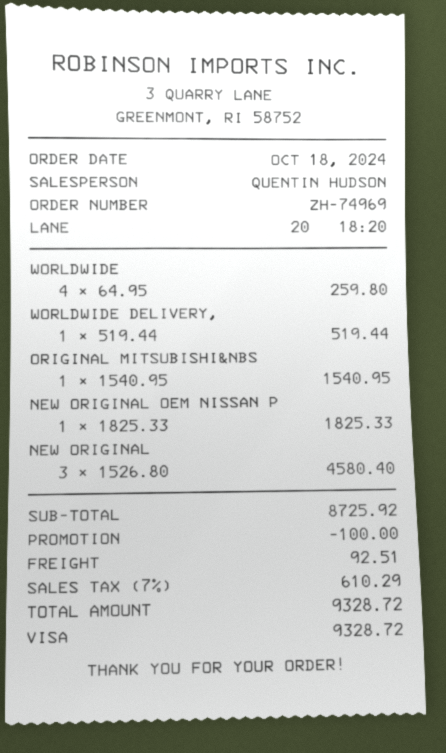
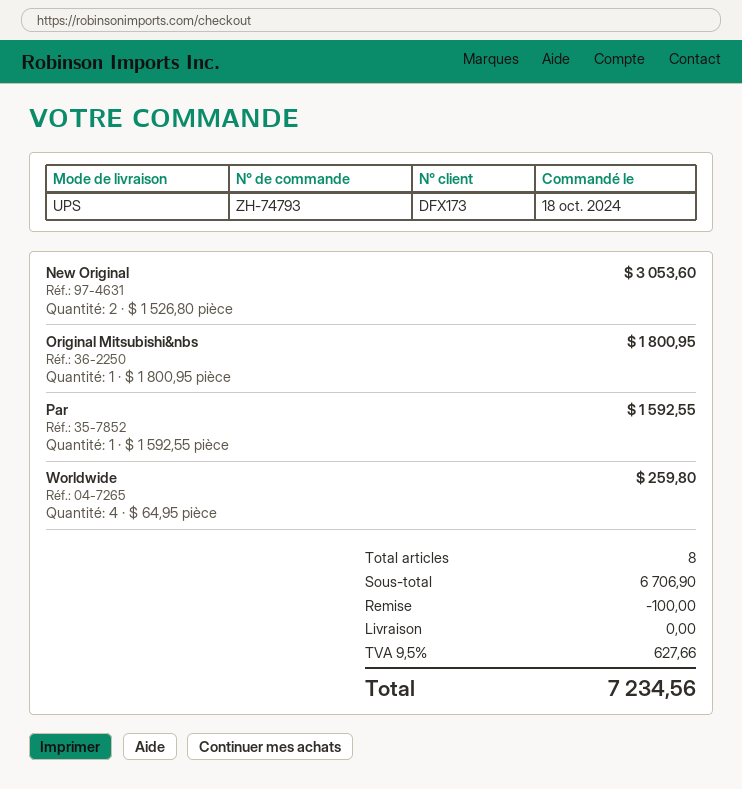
order number: ZH-74969 -> ZH-74793
WORLDWIDE DELIVERY,: 1 x 519.44 = 519.44 -> none
ORIGINAL MITSUBISHI&NBS: 1 x 1540.95 = 1540.95 -> 1 x 1800.95 = 1800.95
NEW ORIGINAL OEM NISSAN P: 1 x 1825.33 = 1825.33 -> none
NEW ORIGINAL: 3 x 1526.80 = 4580.40 -> 2 x 1526.80 = 3053.60
Par: none -> 1 x 1592.55 = 1592.55
subtotal: 8725.92 -> 6706.90
shipping: 92.51 -> 0.00
tax: 7% = 610.29 -> 9.5% = 627.66
total: 9328.72 -> 7234.56

